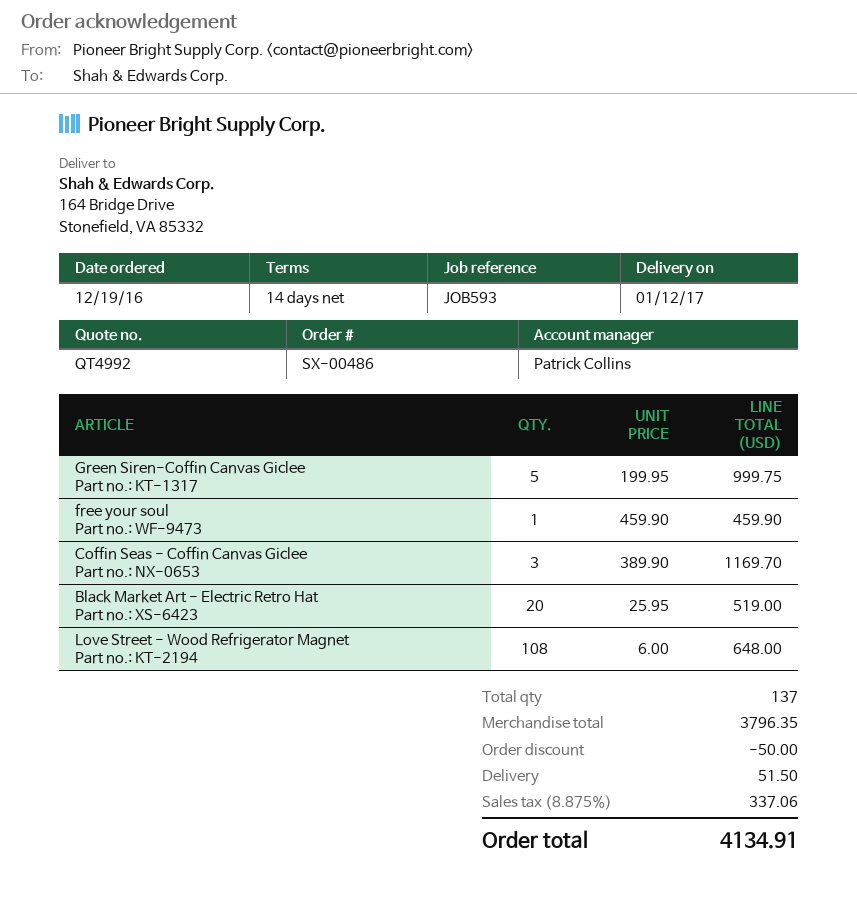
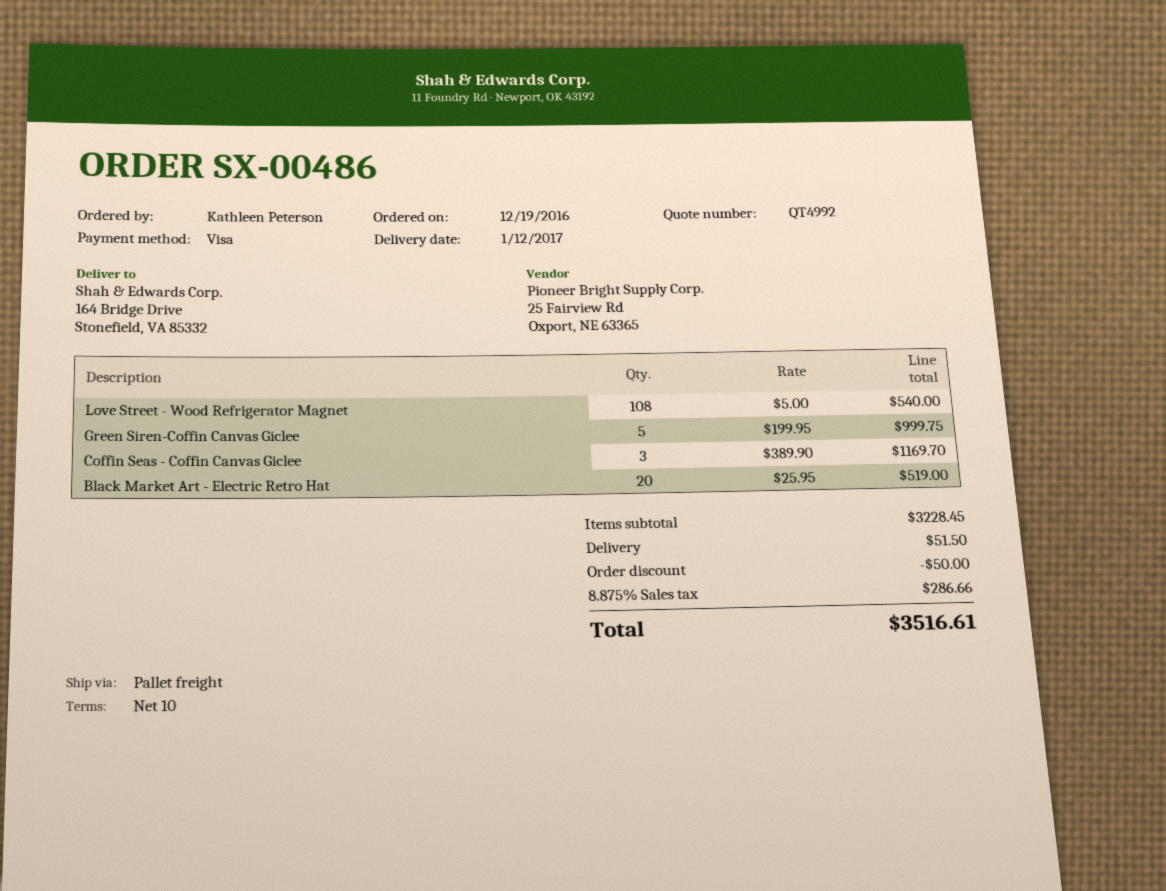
payment terms: 14 days -> 10 days
free your soul: 1 x 459.90 = 459.90 -> none
Love Street - Wood Refrigerator Magnet: 108 x 6.00 = 648.00 -> 108 x 5.00 = 540.00
subtotal: 3796.35 -> 3228.45
tax: 8.875% = 337.06 -> 8.875% = 286.66
total: 4134.91 -> 3516.61

